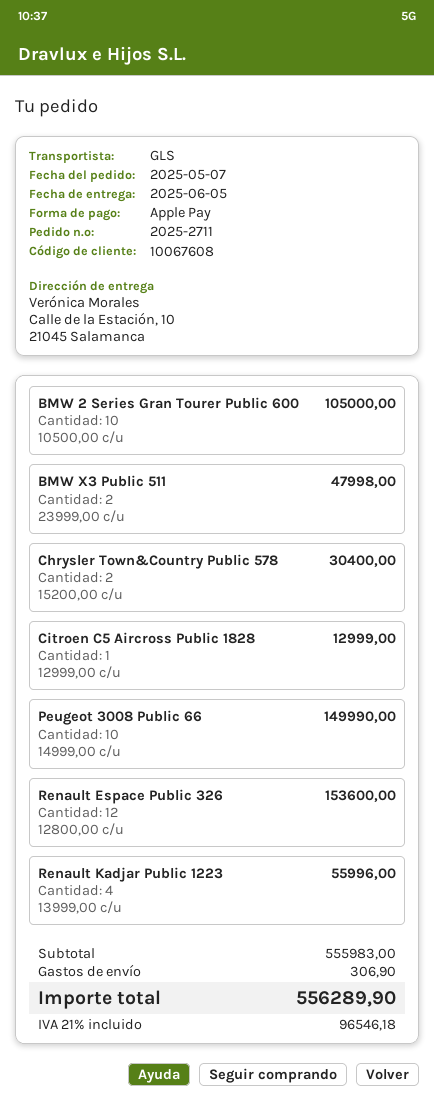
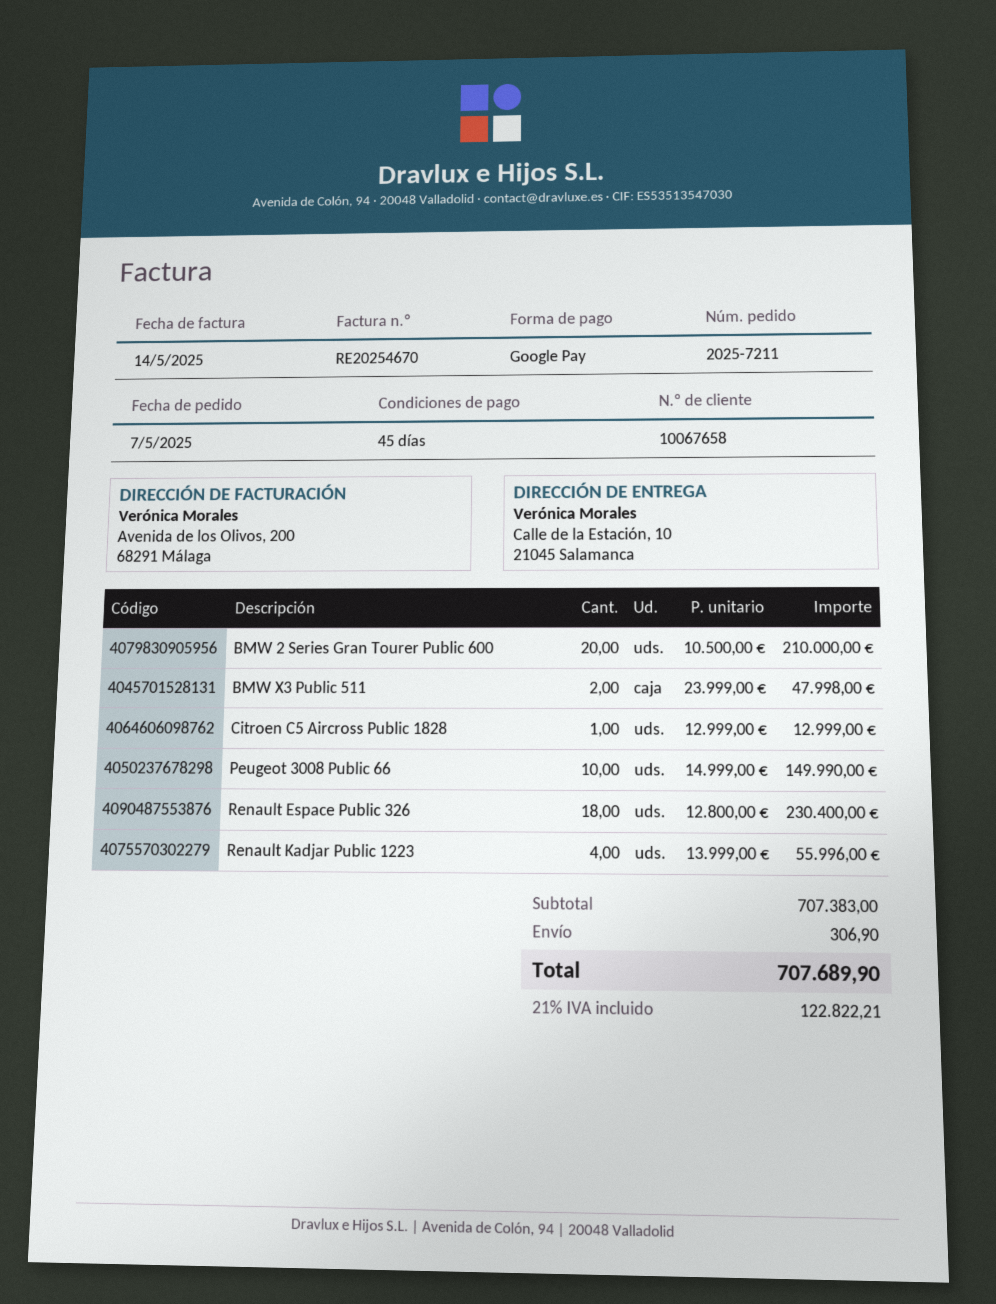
order number: 2025-2711 -> 2025-7211
customer number: 10067608 -> 10067658
payment method: Apple Pay -> Google Pay
BMW 2 Series Gran Tourer Public 600: 10 x 10500.00 = 105000.00 -> 20 x 10500.00 = 210000.00
Chrysler Town&Country Public 578: 2 x 15200.00 = 30400.00 -> none
Renault Espace Public 326: 12 x 12800.00 = 153600.00 -> 18 x 12800.00 = 230400.00
subtotal: 555983.00 -> 707383.00
tax: 21% = 96546.18 -> 21% = 122822.21
total: 556289.90 -> 707689.90

